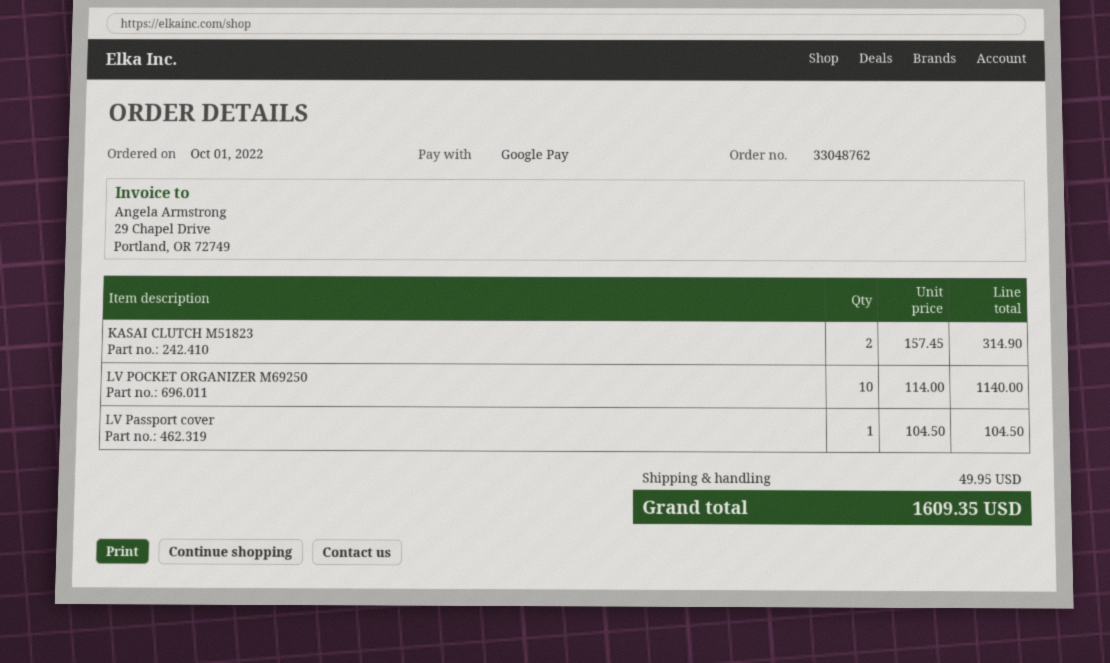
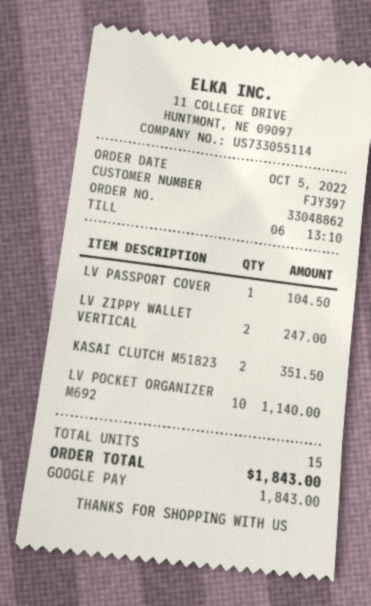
order number: 33048762 -> 33048862
order date: 2022-10-01 -> 2022-10-05
KASAI CLUTCH M51823: 2 for 314.90 -> 2 for 351.50
LV ZIPPY WALLET VERTICAL: none -> 2 for 247.00
shipping: 49.95 -> none
total: 1609.35 -> 1843.00

